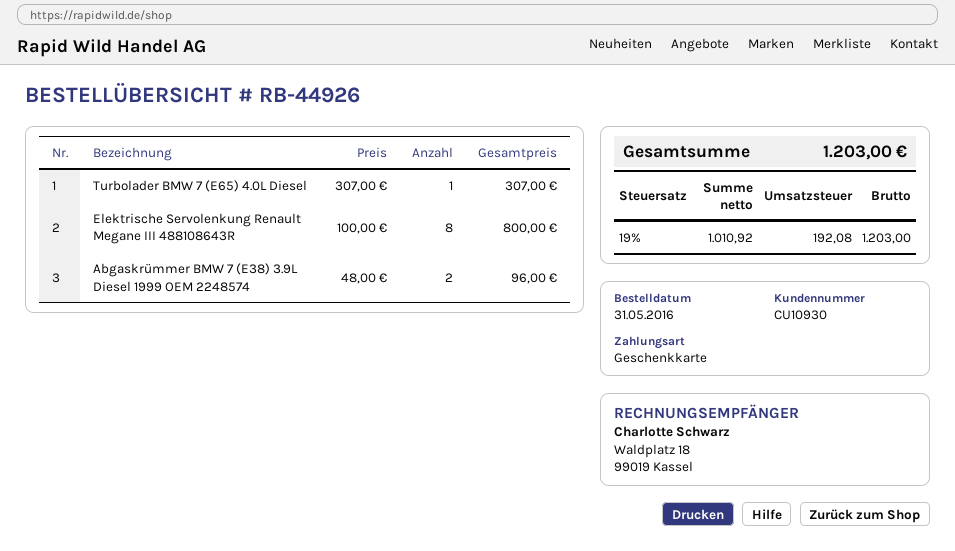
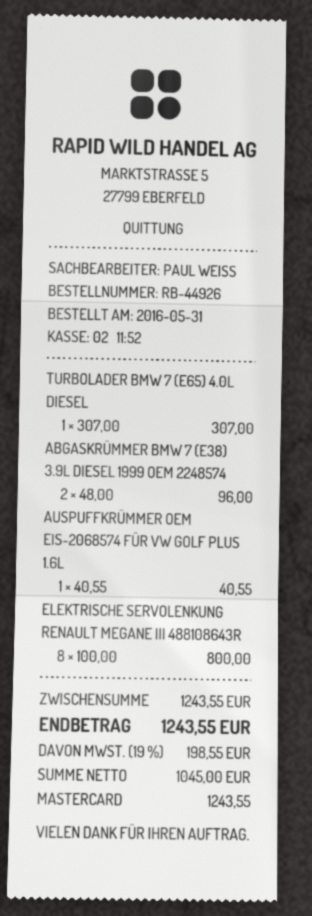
payment method: gift card -> Mastercard
AUSPUFFKRÜMMER OEM EIS-2068574 FÜR VW GOLF PLUS 1.6L: none -> 1 x 40.55 = 40.55
net: 1010.92 -> 1045.00
tax: 19% = 192.08 -> 19% = 198.55
total: 1203.00 -> 1243.55

